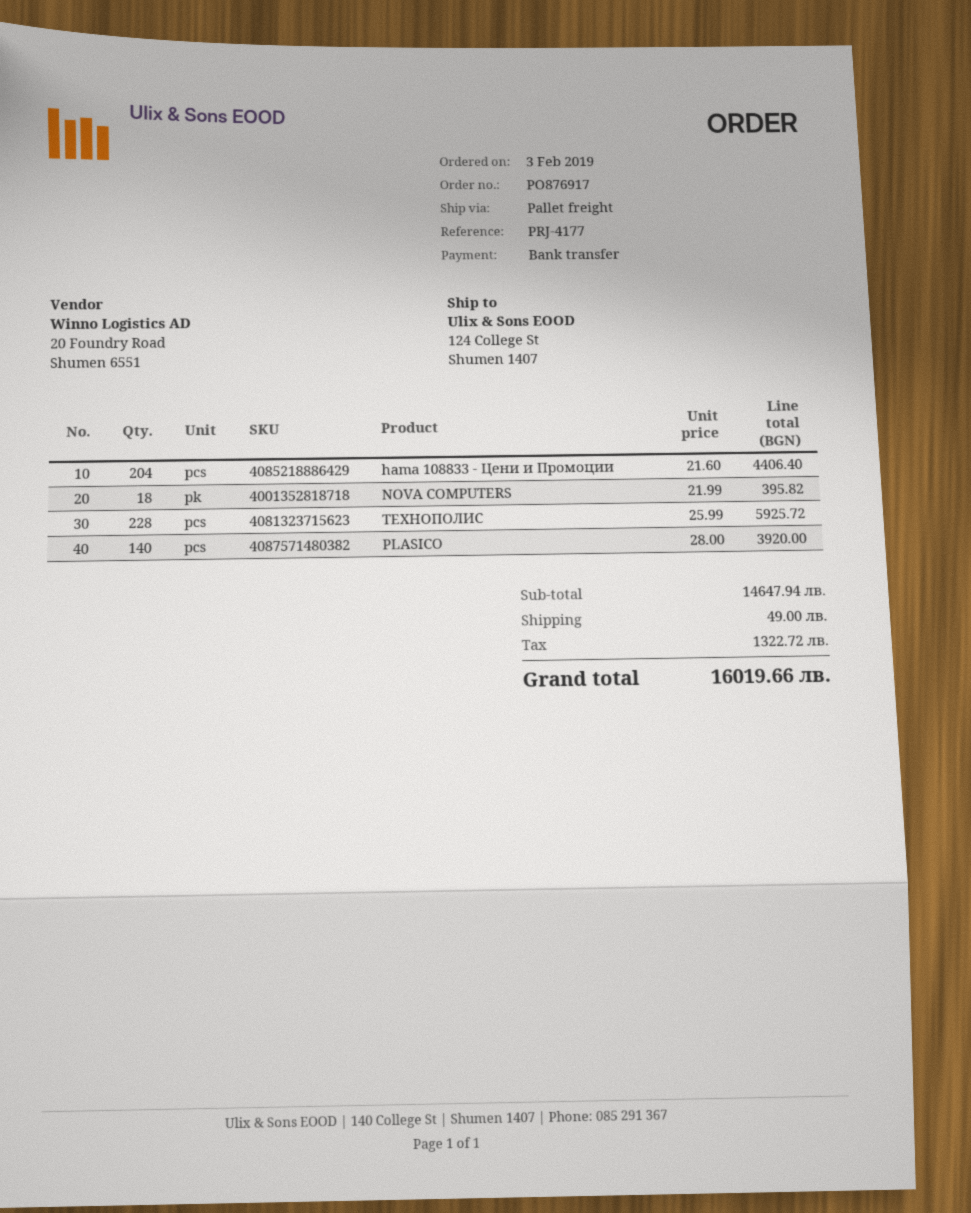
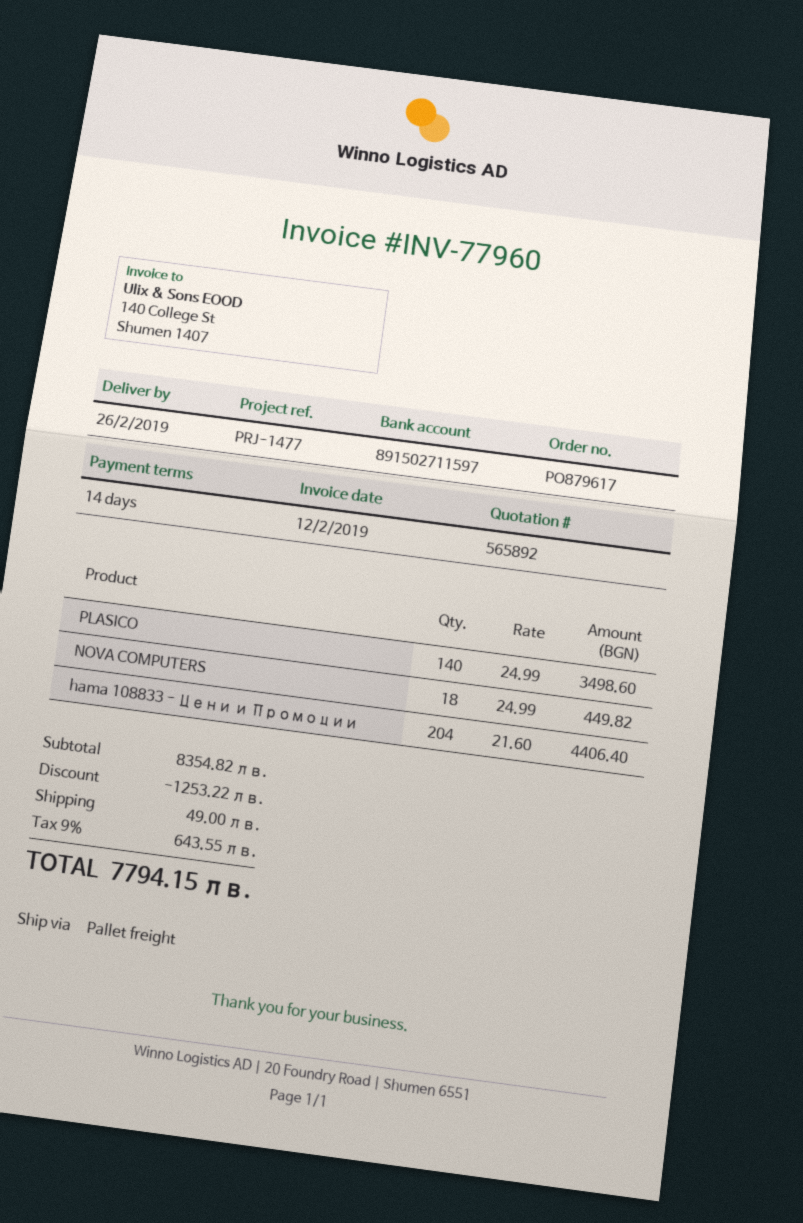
order number: PO876917 -> PO879617
reference: PRJ-4177 -> PRJ-1477
NOVA COMPUTERS: 18 x 21.99 = 395.82 -> 18 x 24.99 = 449.82
ТЕХНОПОЛИС: 228 x 25.99 = 5925.72 -> none
PLASICO: 140 x 28.00 = 3920.00 -> 140 x 24.99 = 3498.60
subtotal: 14647.94 -> 8354.82
discount: none -> 1253.22
tax: 1322.72 -> 643.55
total: 16019.66 -> 7794.15

